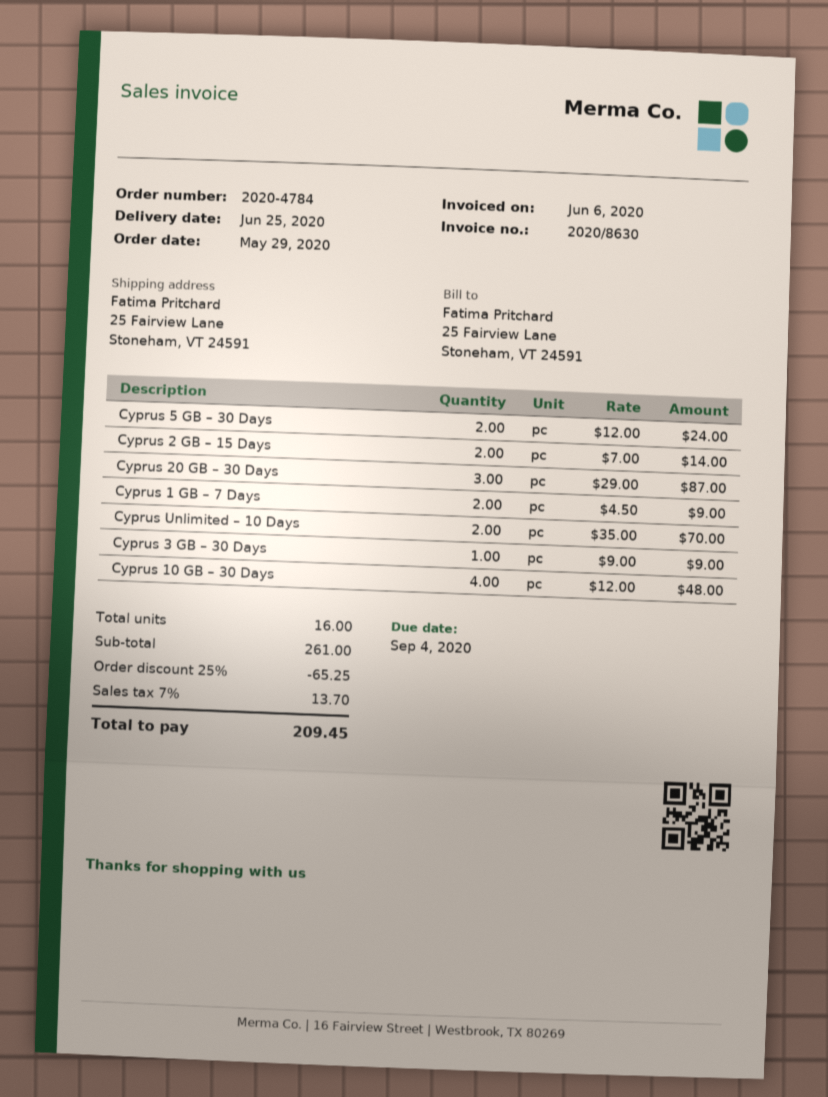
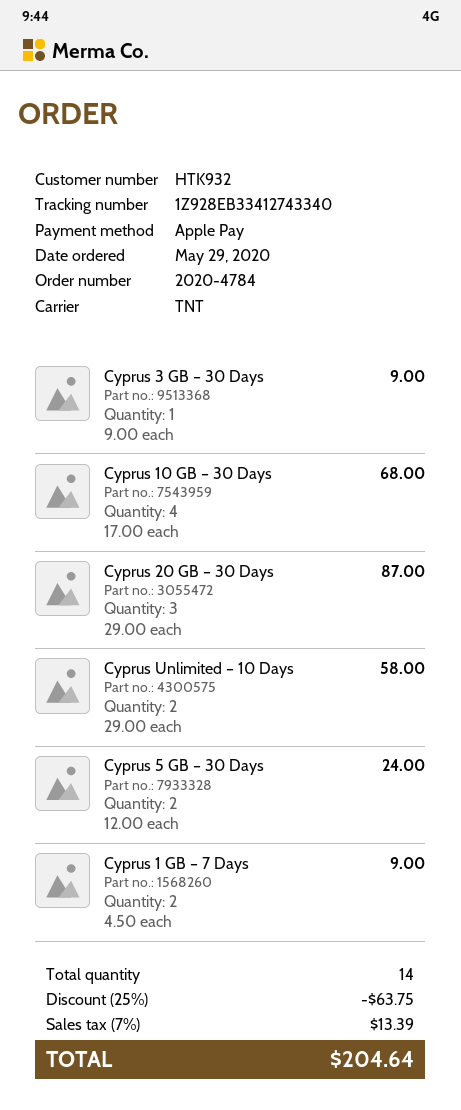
Cyprus 2 GB – 15 Days: 2 x 7.00 = 14.00 -> none
Cyprus Unlimited – 10 Days: 2 x 35.00 = 70.00 -> 2 x 29.00 = 58.00
Cyprus 10 GB – 30 Days: 4 x 12.00 = 48.00 -> 4 x 17.00 = 68.00
total quantity: 16 -> 14
discount: 25% = 65.25 -> 25% = 63.75
tax: 7% = 13.70 -> 7% = 13.39
total: 209.45 -> 204.64

